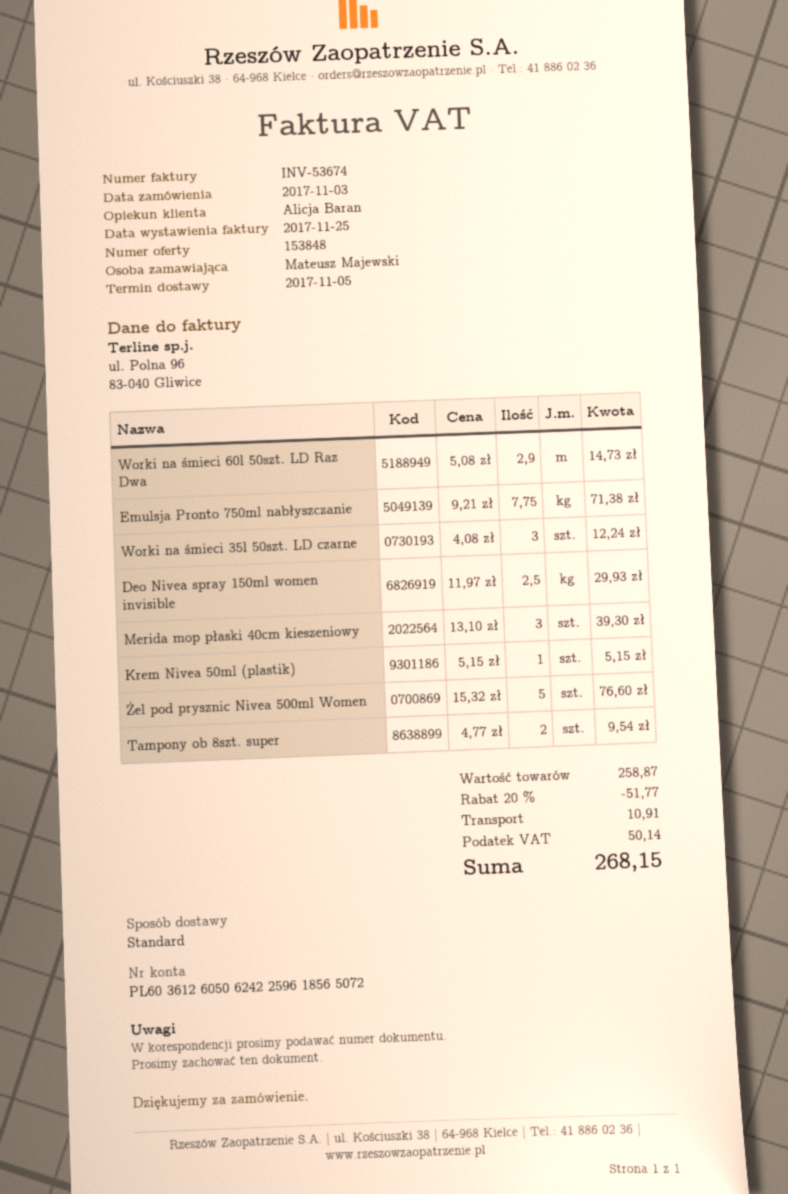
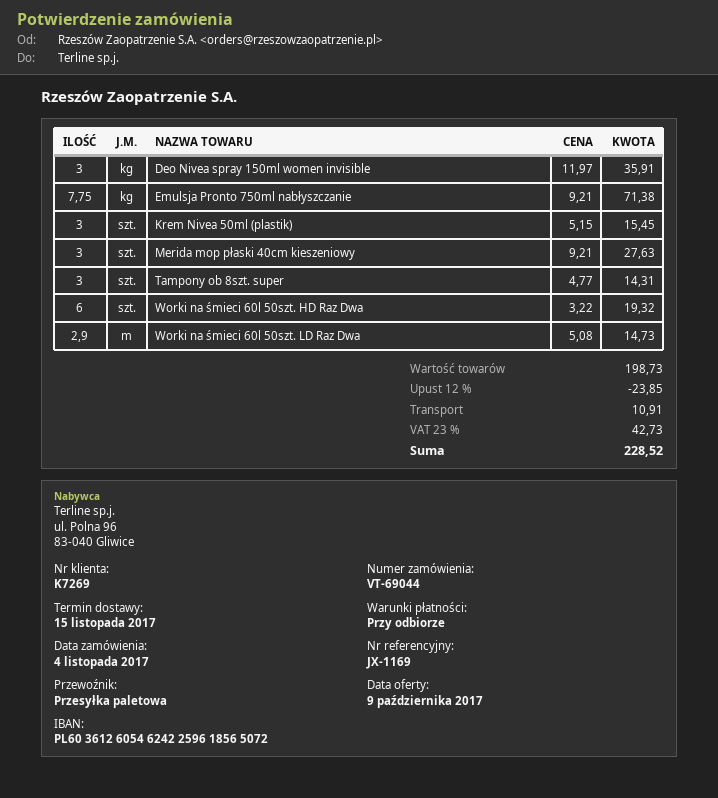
order date: 2017-11-03 -> 2017-11-04
delivery date: 2017-11-05 -> 2017-11-15
bank account: PL60361260506242259618565072 -> PL60361260546242259618565072
shipping method: standard -> pallet freight
Worki na śmieci 35l 50szt. LD czarne: 3 x 4.08 = 12.24 -> none
Deo Nivea spray 150ml women invisible: 2.5 x 11.97 = 29.93 -> 3 x 11.97 = 35.91
Merida mop płaski 40cm kieszeniowy: 3 x 13.10 = 39.30 -> 3 x 9.21 = 27.63
Krem Nivea 50ml (plastik): 1 x 5.15 = 5.15 -> 3 x 5.15 = 15.45
Żel pod prysznic Nivea 500ml Women: 5 x 15.32 = 76.60 -> none
Tampony ob 8szt. super: 2 x 4.77 = 9.54 -> 3 x 4.77 = 14.31
Worki na śmieci 60l 50szt. HD Raz Dwa: none -> 6 x 3.22 = 19.32
subtotal: 258.87 -> 198.73
discount: 20% = 51.77 -> 12% = 23.85
tax: 50.14 -> 42.73
total: 268.15 -> 228.52

